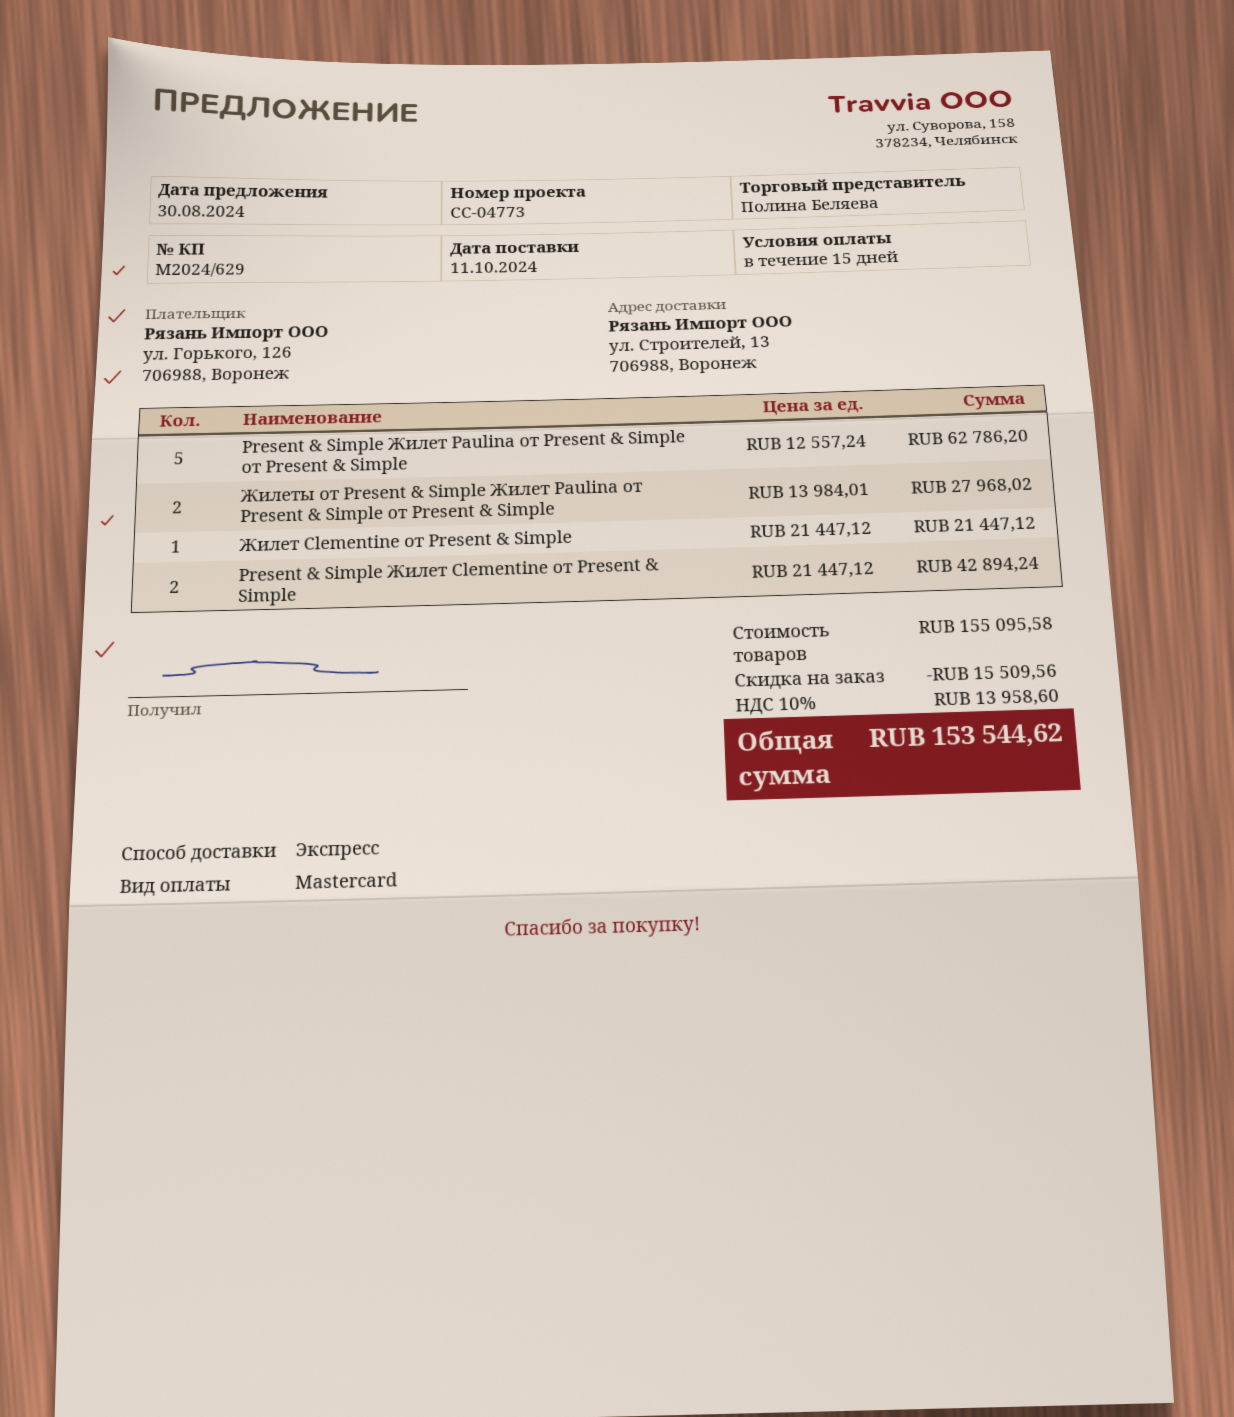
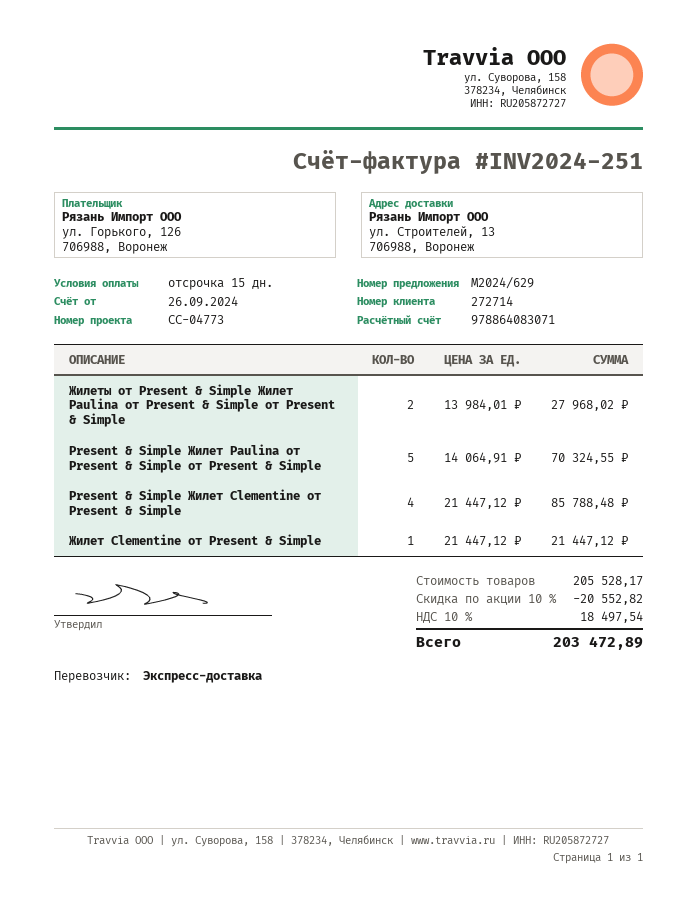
Present & Simple Жилет Paulina от Present & Simple от Present & Simple: 5 x 12557.24 = 62786.20 -> 5 x 14064.91 = 70324.55
Present & Simple Жилет Clementine от Present & Simple: 2 x 21447.12 = 42894.24 -> 4 x 21447.12 = 85788.48
subtotal: 155095.58 -> 205528.17
discount: 15509.56 -> 20552.82
tax: 10% = 13958.60 -> 10% = 18497.54
total: 153544.62 -> 203472.89

